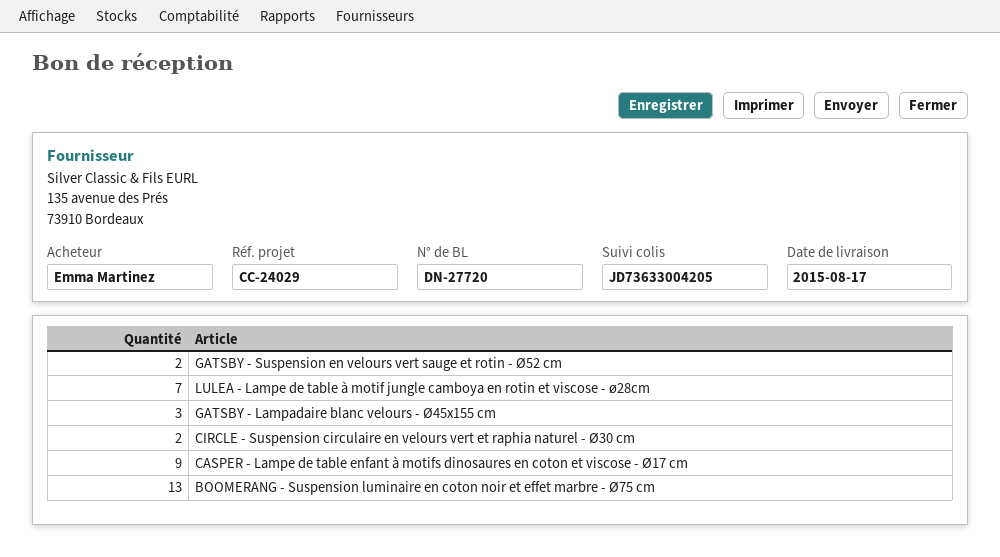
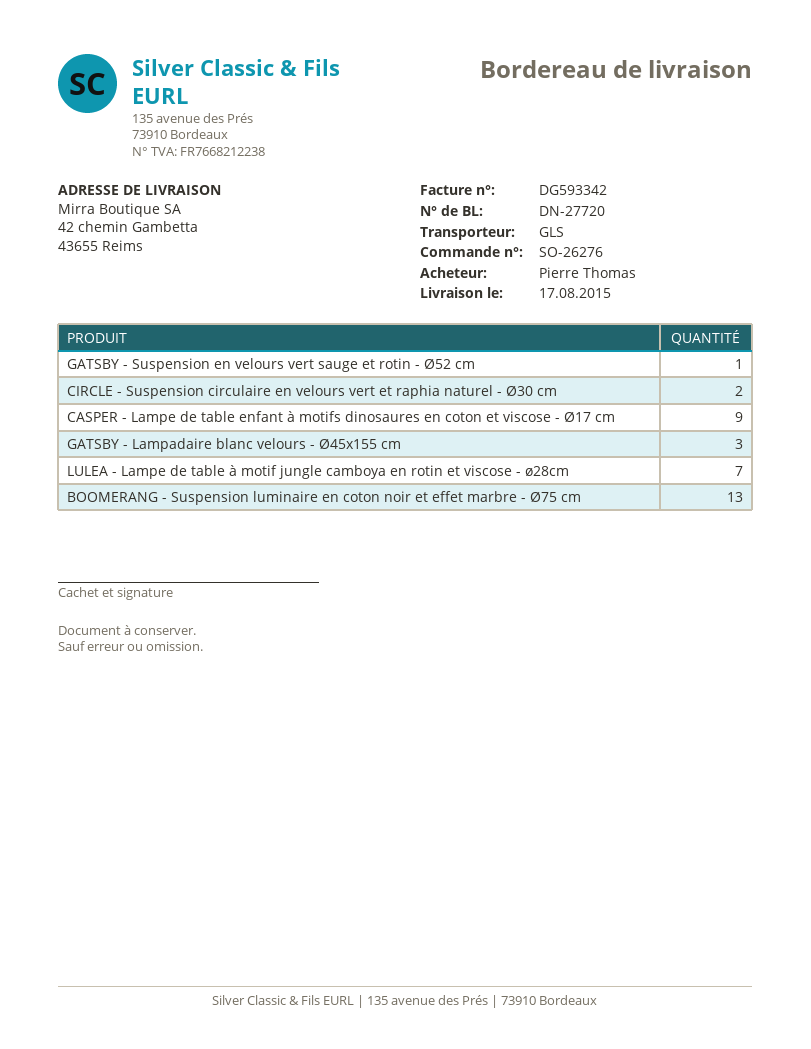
ordered by: Emma Martinez -> Pierre Thomas
GATSBY - Suspension en velours vert sauge et rotin - Ø52 cm: 2 -> 1

